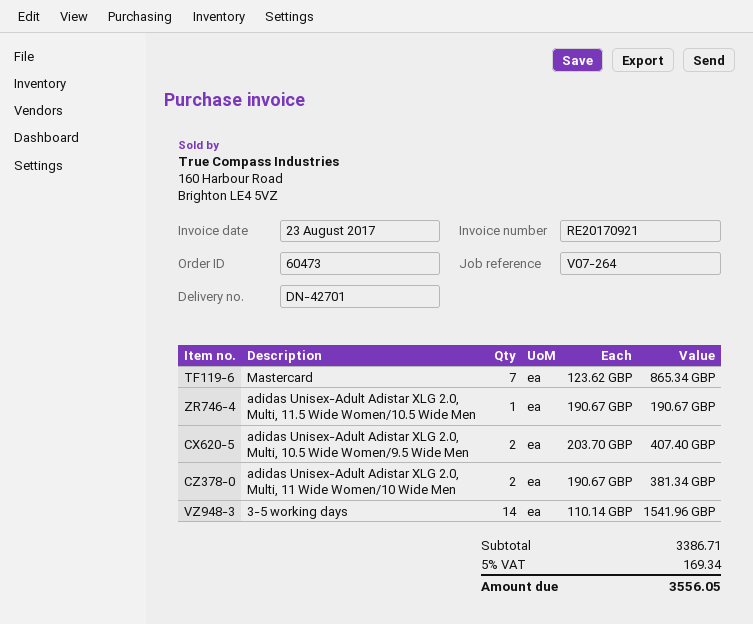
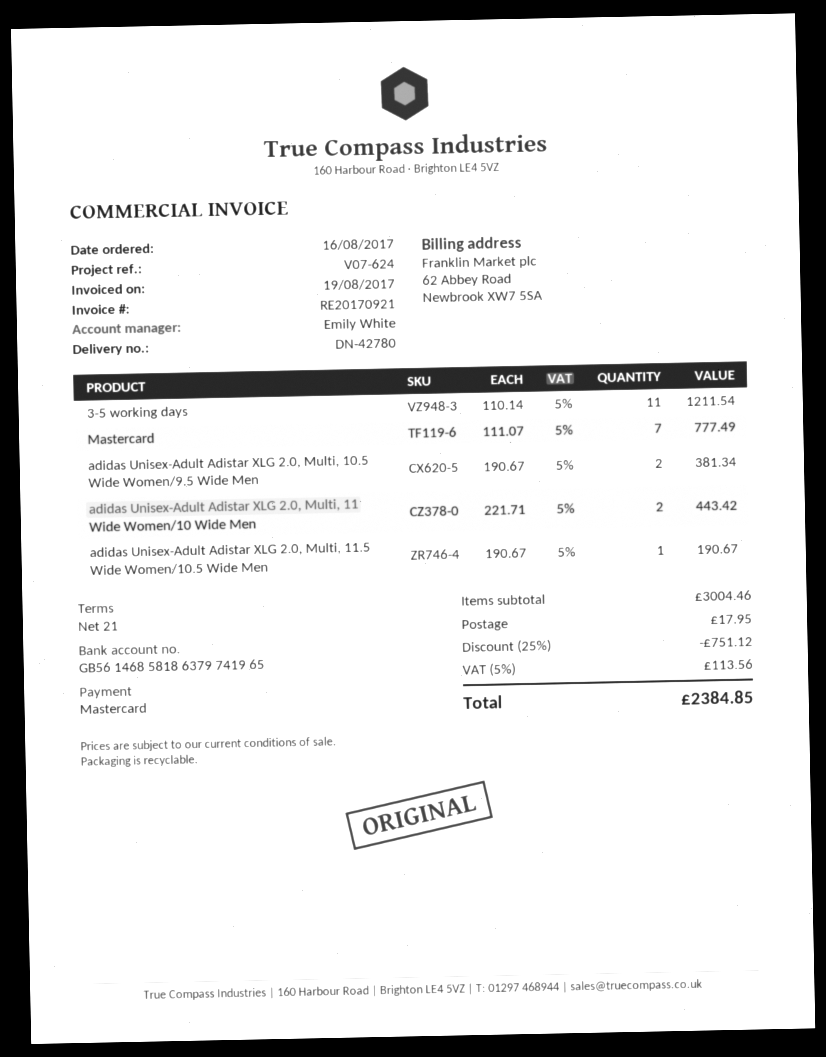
delivery note number: DN-42701 -> DN-42780
invoice date: 2017-08-23 -> 2017-08-19
reference: V07-264 -> V07-624
Mastercard: 7 x 123.62 = 865.34 -> 7 x 111.07 = 777.49
adidas Unisex-Adult Adistar XLG 2.0, Multi, 10.5 Wide Women/9.5 Wide Men: 2 x 203.70 = 407.40 -> 2 x 190.67 = 381.34
adidas Unisex-Adult Adistar XLG 2.0, Multi, 11 Wide Women/10 Wide Men: 2 x 190.67 = 381.34 -> 2 x 221.71 = 443.42
3-5 working days: 14 x 110.14 = 1541.96 -> 11 x 110.14 = 1211.54
subtotal: 3386.71 -> 3004.46
discount: none -> 25% = 751.12
shipping: none -> 17.95
tax: 5% = 169.34 -> 5% = 113.56
total: 3556.05 -> 2384.85

